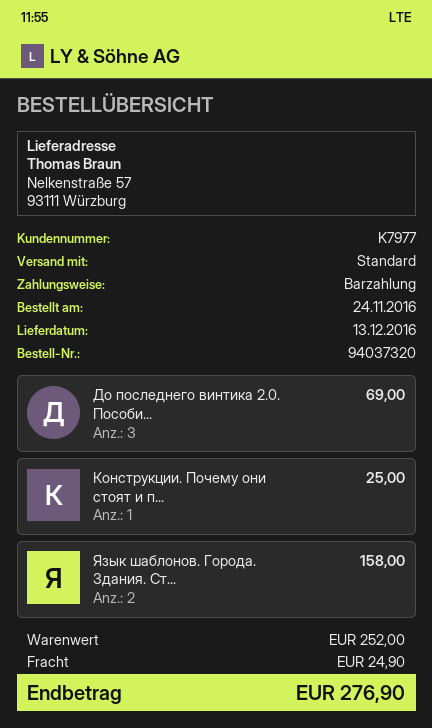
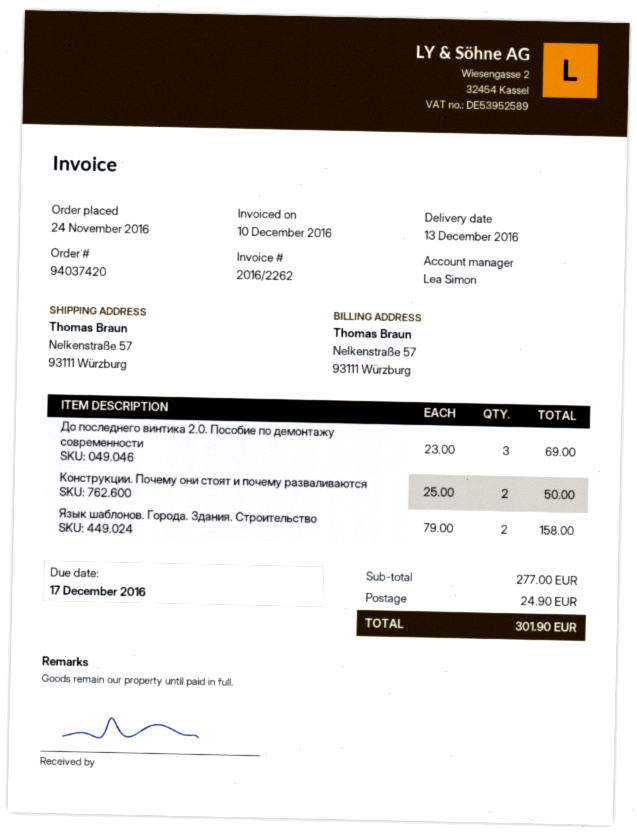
order number: 94037320 -> 94037420
Конструкции. Почему они стоят и п...: 1 for 25.00 -> 2 for 50.00
subtotal: 252.00 -> 277.00
total: 276.90 -> 301.90

